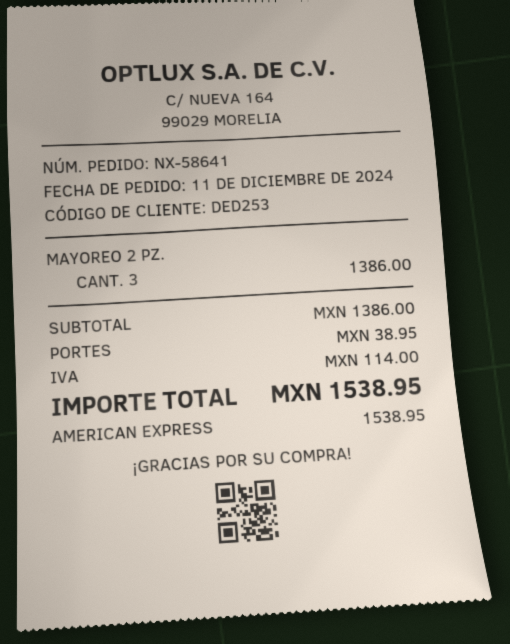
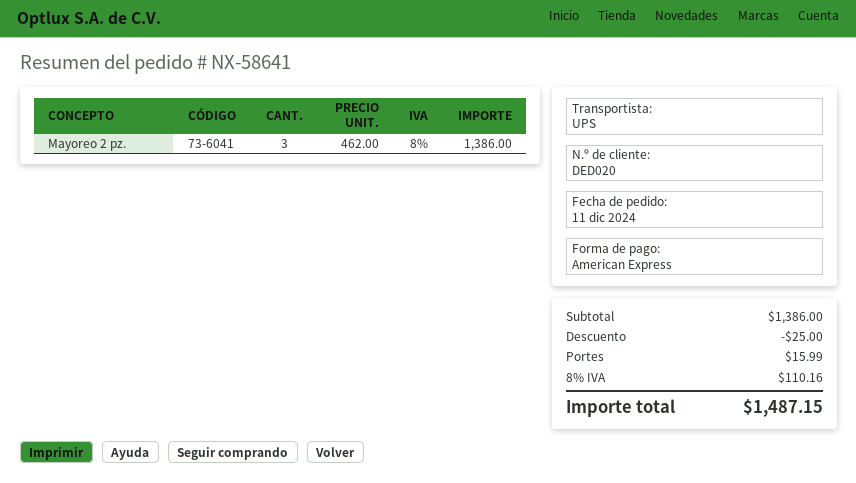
customer number: DED253 -> DED020
discount: none -> 25.00
shipping: 38.95 -> 15.99
tax: 114.00 -> 110.16
total: 1538.95 -> 1487.15

